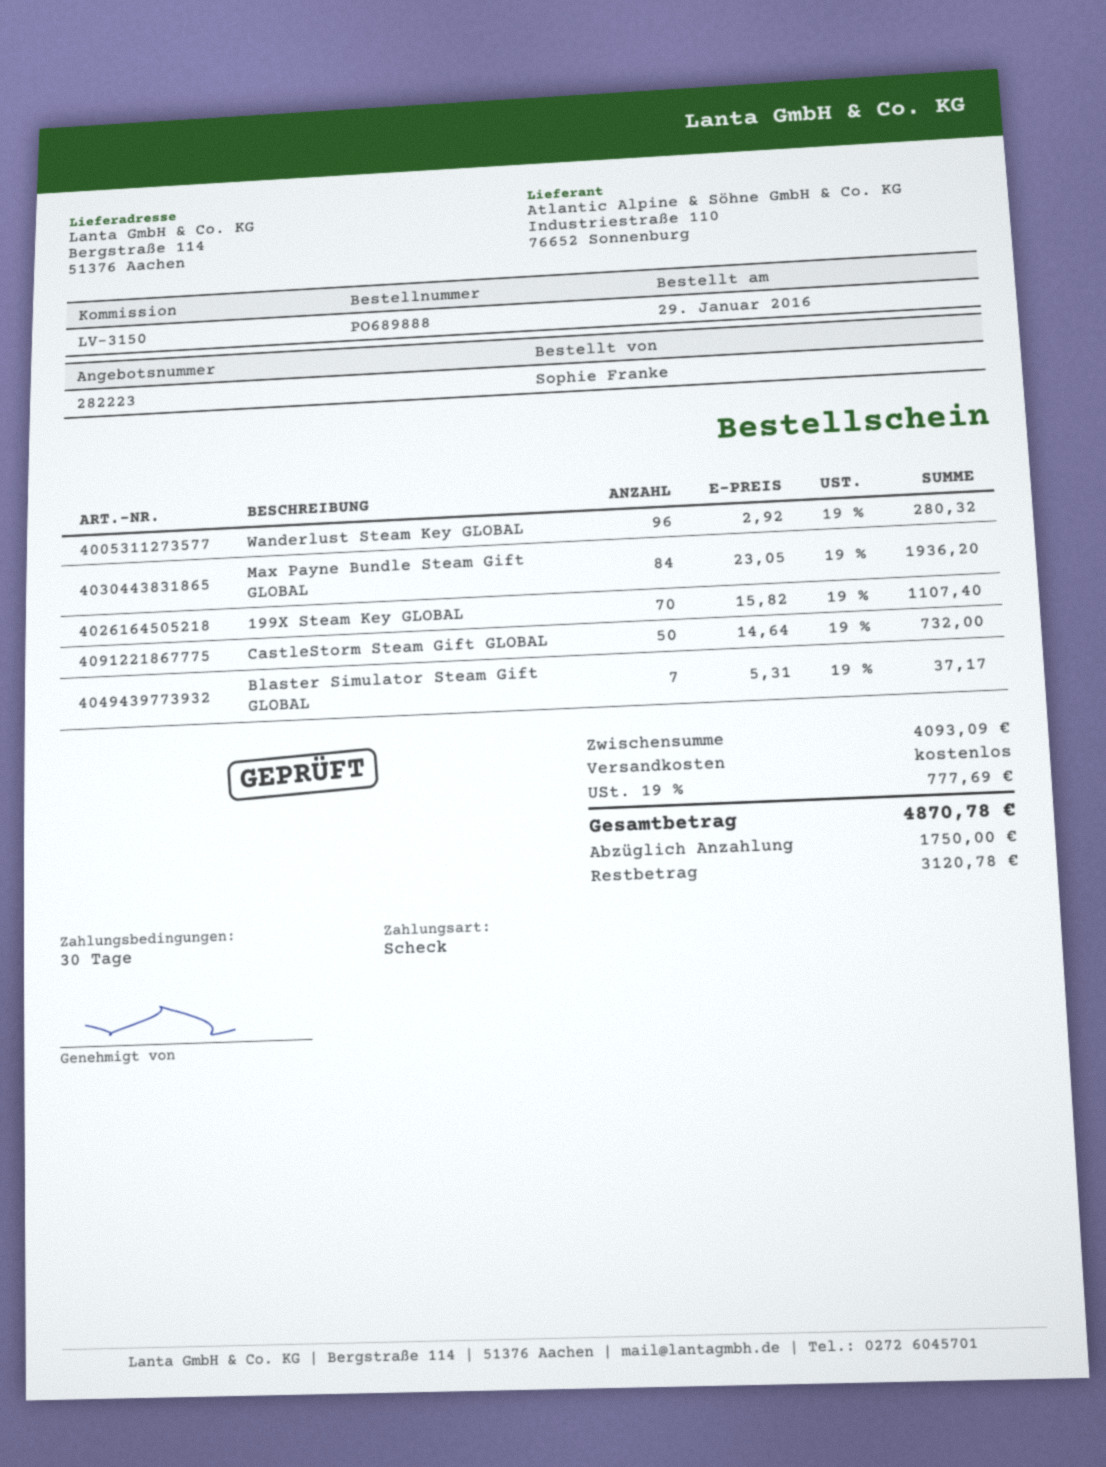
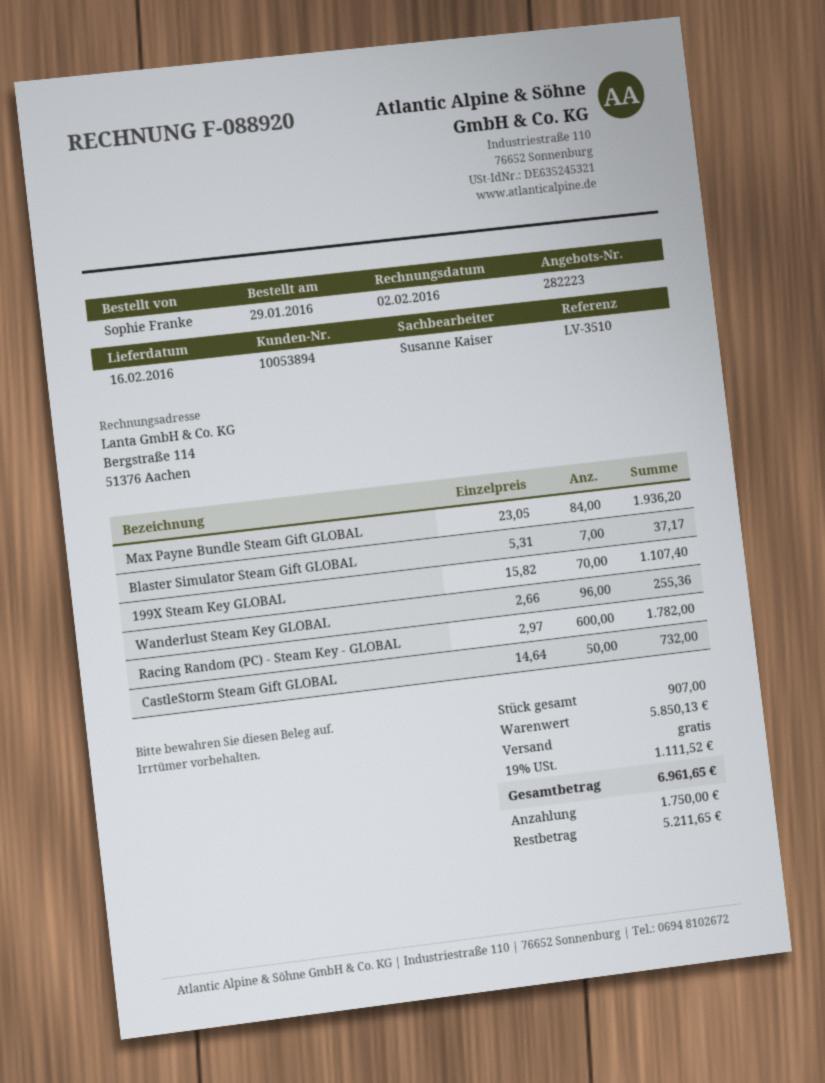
reference: LV-3150 -> LV-3510
Wanderlust Steam Key GLOBAL: 96 x 2.92 = 280.32 -> 96 x 2.66 = 255.36
Racing Random (PC) - Steam Key - GLOBAL: none -> 600 x 2.97 = 1782.00
subtotal: 4093.09 -> 5850.13
tax: 19% = 777.69 -> 19% = 1111.52
total: 4870.78 -> 6961.65
balance: 3120.78 -> 5211.65

